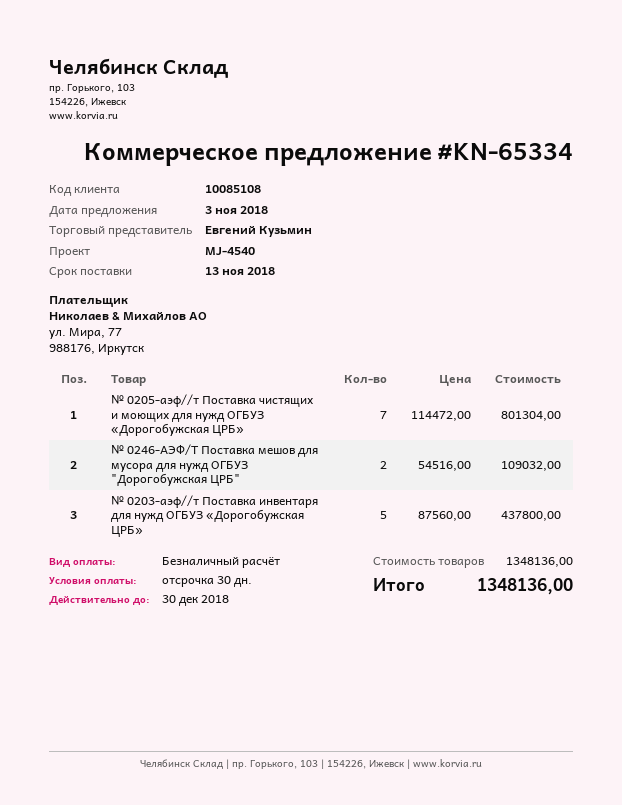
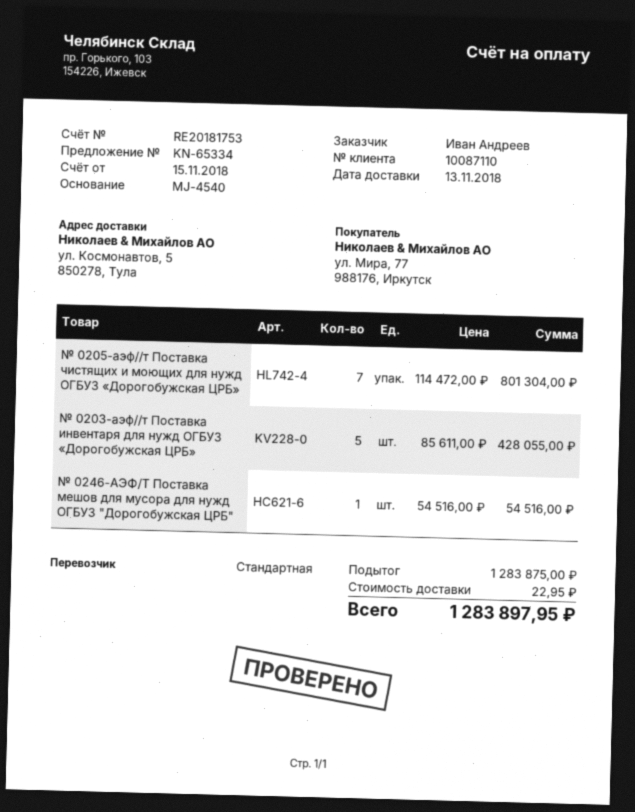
customer number: 10085108 -> 10087110
№ 0246-АЭФ/Т Поставка мешов для мусора для нужд ОГБУЗ "Дорогобужская ЦРБ": 2 x 54516.00 = 109032.00 -> 1 x 54516.00 = 54516.00
№ 0203-аэф//т Поставка инвентаря для нужд ОГБУЗ «Дорогобужская ЦРБ»: 5 x 87560.00 = 437800.00 -> 5 x 85611.00 = 428055.00
subtotal: 1348136.00 -> 1283875.00
shipping: none -> 22.95
total: 1348136.00 -> 1283897.95

